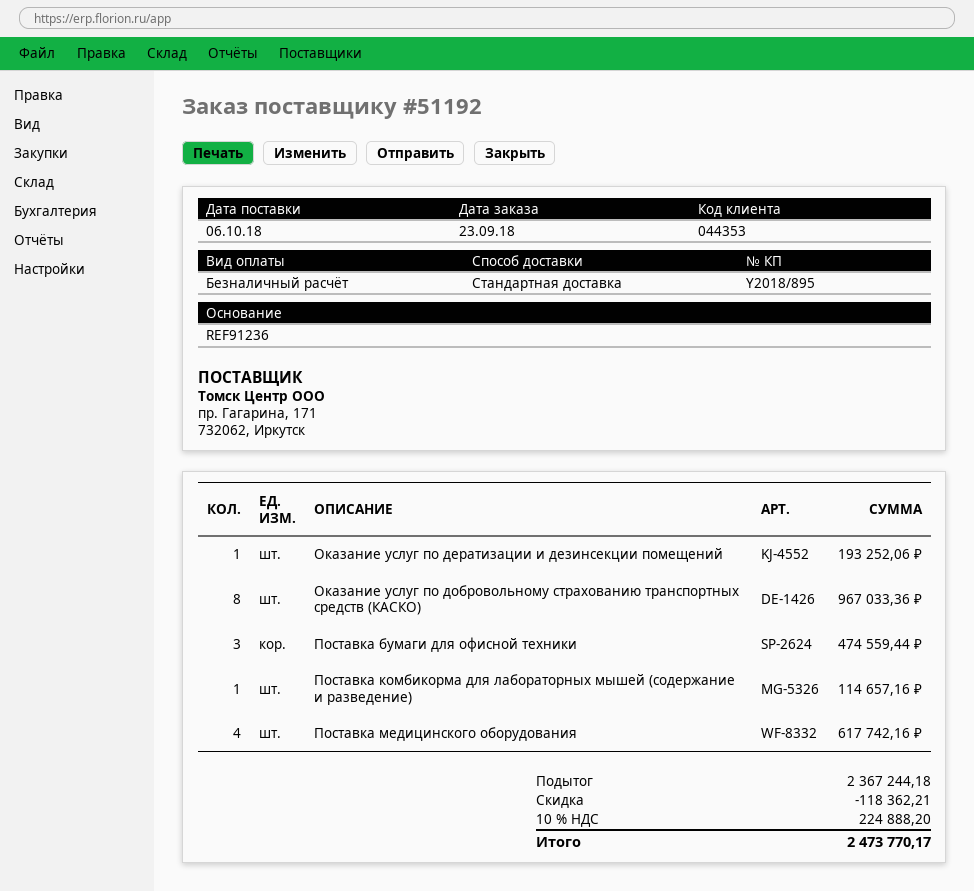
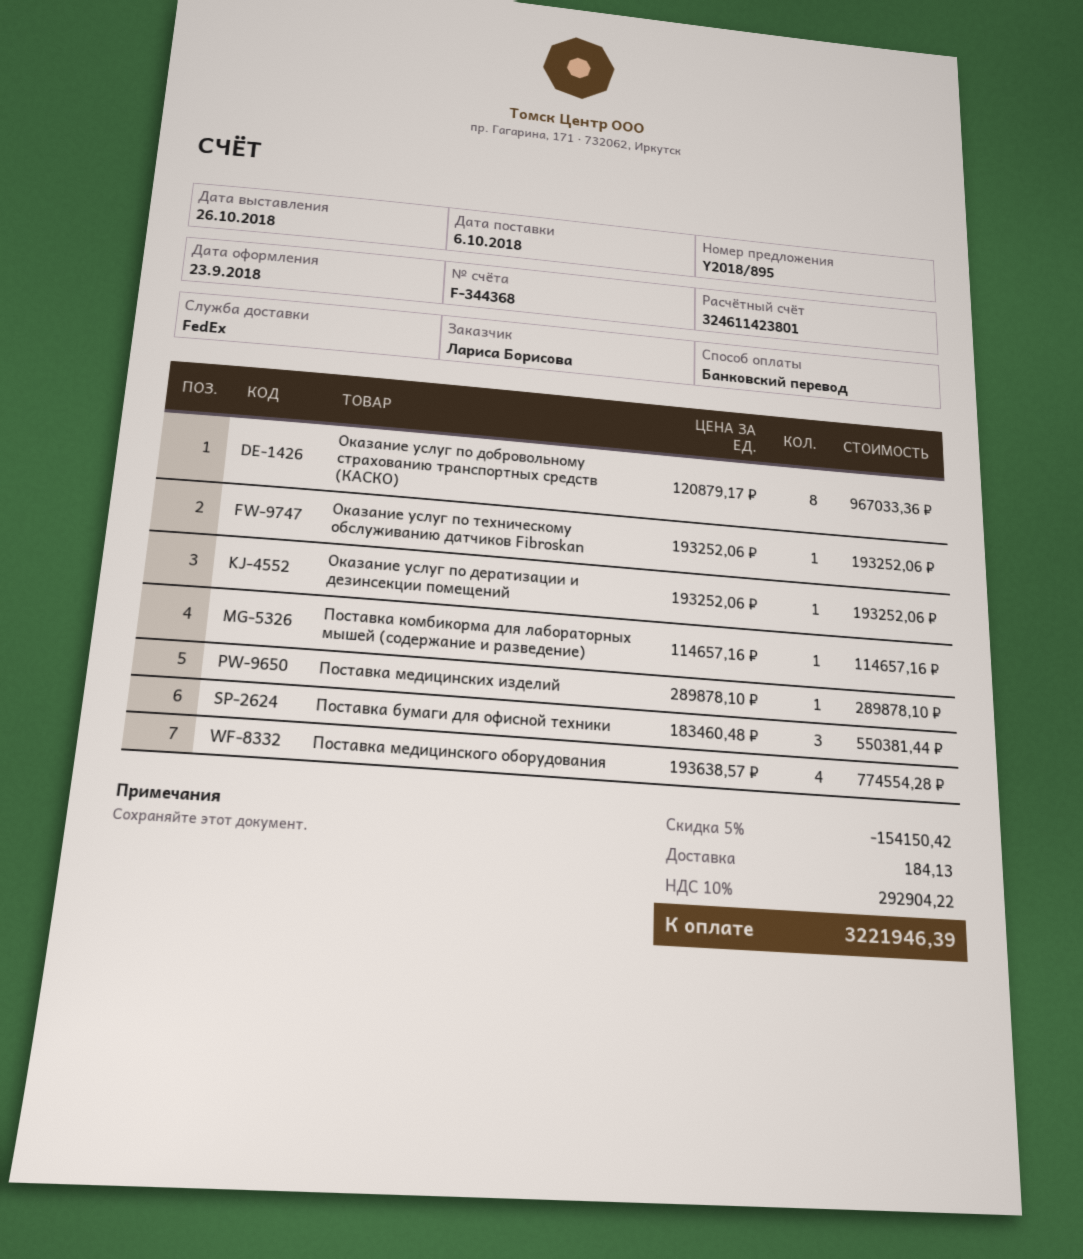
shipping method: standard -> FedEx
Поставка бумаги для офисной техники: 3 for 474559.44 -> 3 for 550381.44
Поставка медицинского оборудования: 4 for 617742.16 -> 4 for 774554.28
Оказание услуг по техническому обслуживанию датчиков Fibroskan: none -> 1 for 193252.06
Поставка медицинских изделий: none -> 1 for 289878.10
discount: 118362.21 -> 154150.42
shipping: none -> 184.13
tax: 10% = 224888.20 -> 10% = 292904.22
total: 2473770.17 -> 3221946.39

